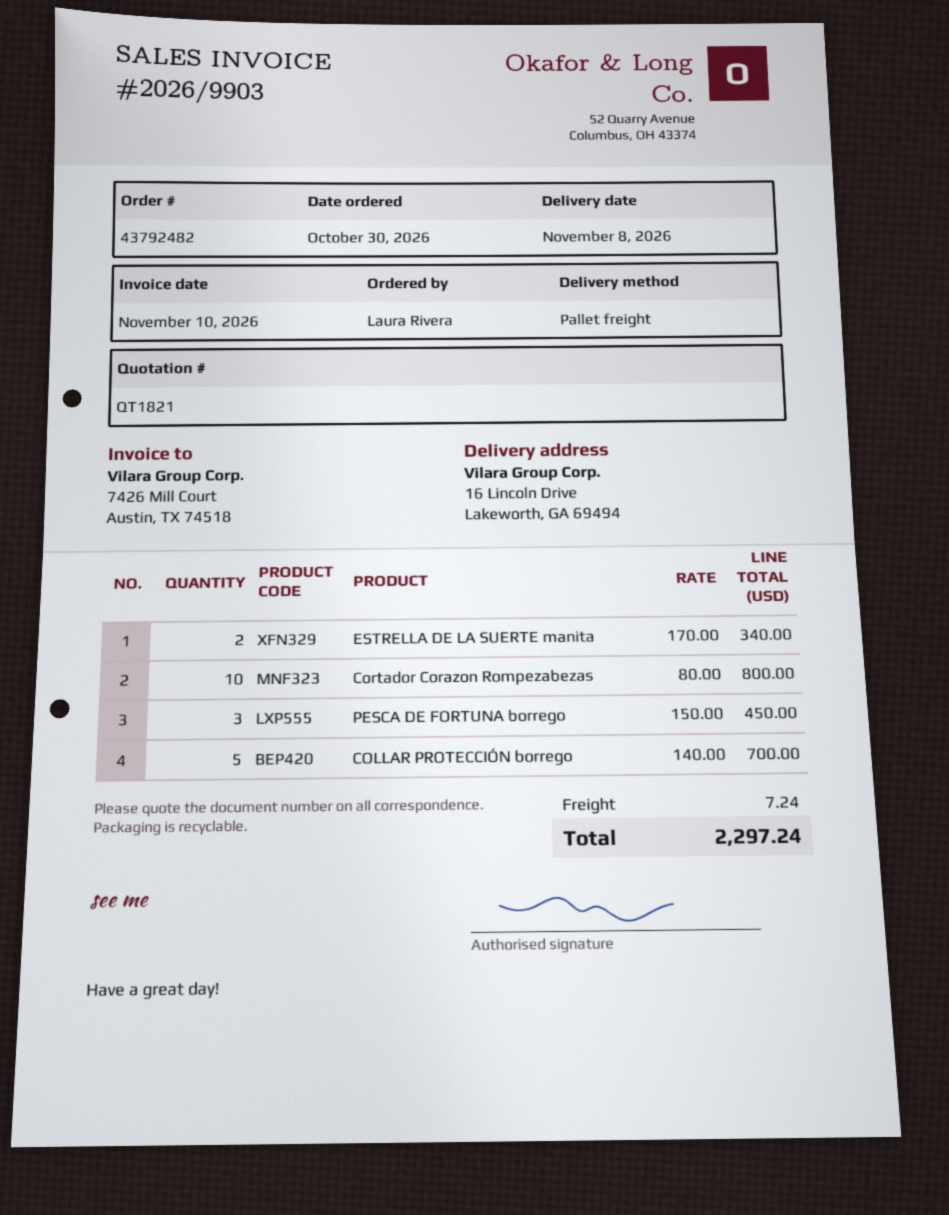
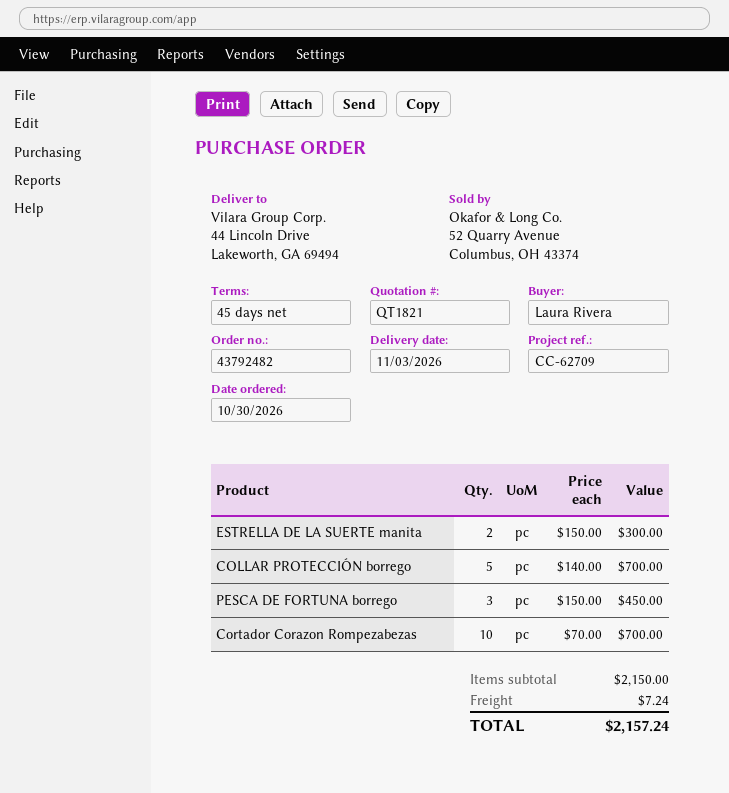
delivery date: 2026-11-08 -> 2026-11-03
ship to: 16 Lincoln Drive, Lakeworth, GA 69494 -> 44 Lincoln Drive, Lakeworth, GA 69494
ESTRELLA DE LA SUERTE manita: 2 x 170.00 = 340.00 -> 2 x 150.00 = 300.00
Cortador Corazon Rompezabezas: 10 x 80.00 = 800.00 -> 10 x 70.00 = 700.00
total: 2297.24 -> 2157.24

